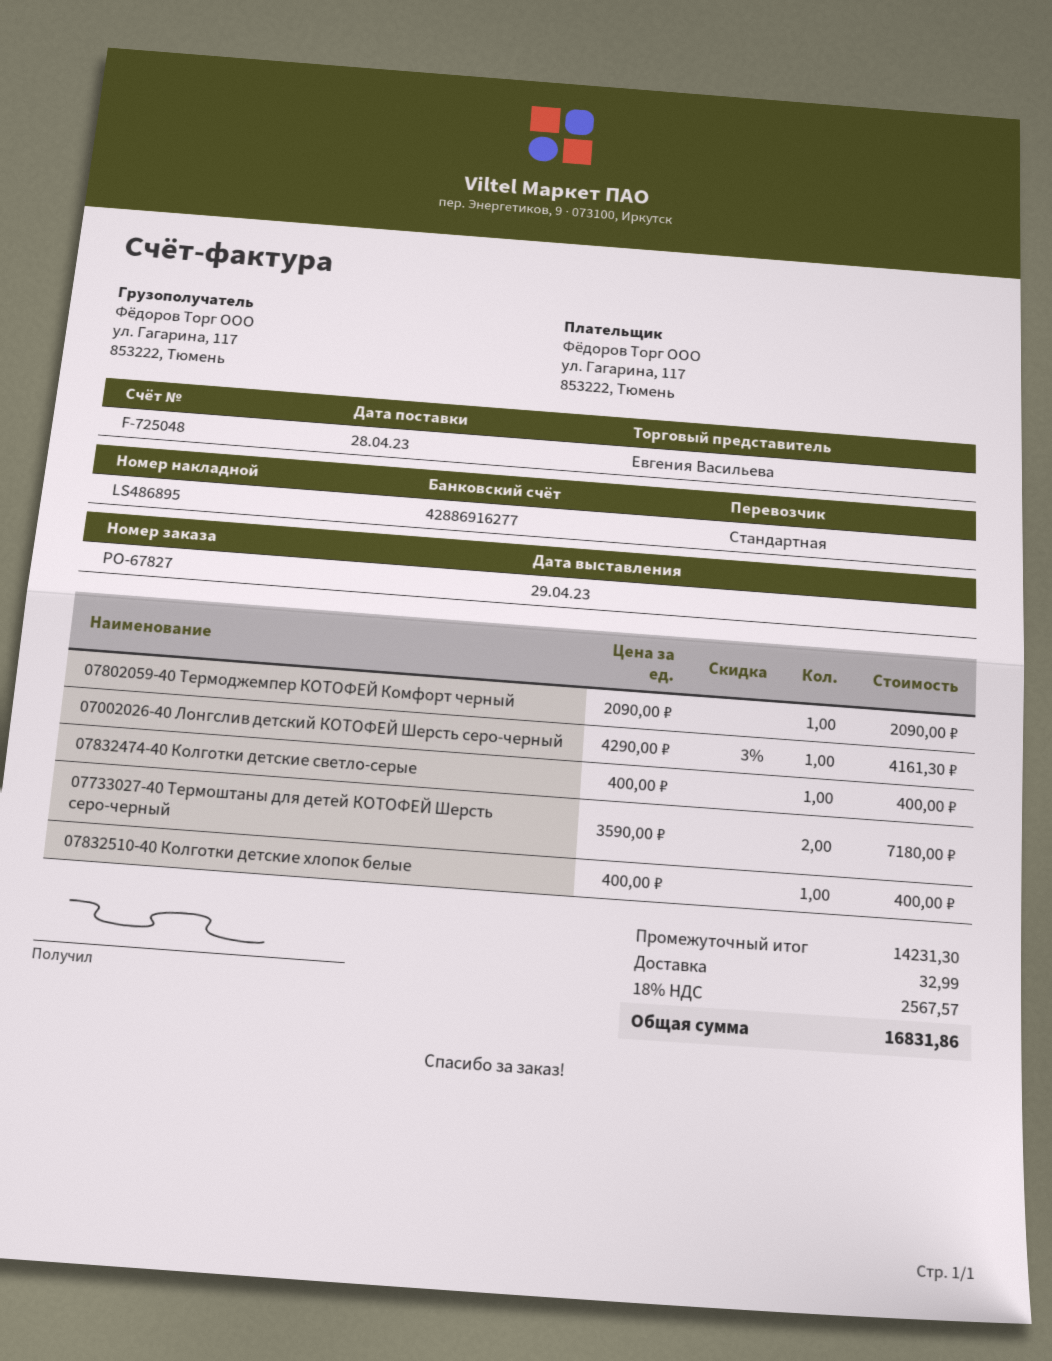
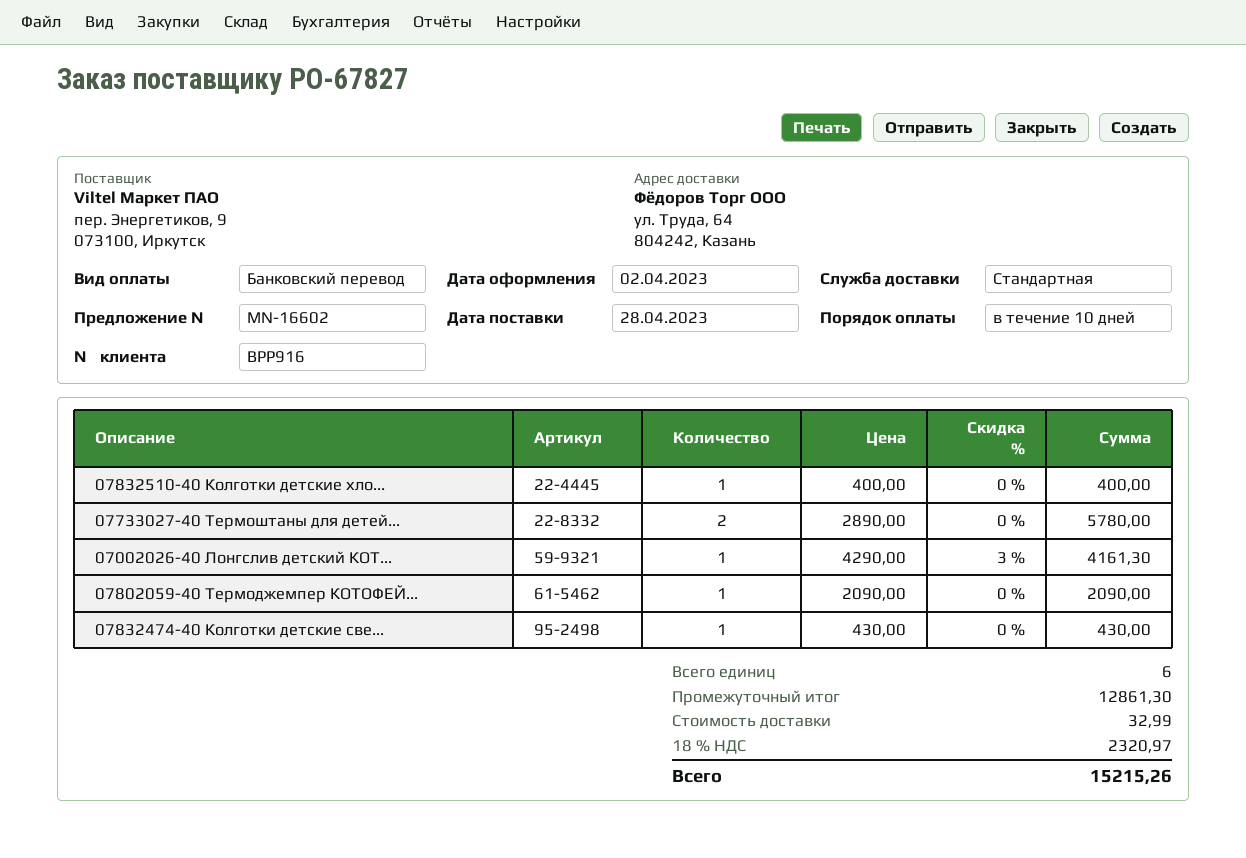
ship to: ул. Гагарина, 117, 853222, Тюмень -> ул. Труда, 64, 804242, Казань
07832474-40 Колготки детские светло-серые: 1 x 400.00 = 400.00 -> 1 x 430.00 = 430.00
07733027-40 Термоштаны для детей КОТОФЕЙ Шерсть серо-черный: 2 x 3590.00 = 7180.00 -> 2 x 2890.00 = 5780.00
subtotal: 14231.30 -> 12861.30
tax: 18% = 2567.57 -> 18% = 2320.97
total: 16831.86 -> 15215.26

